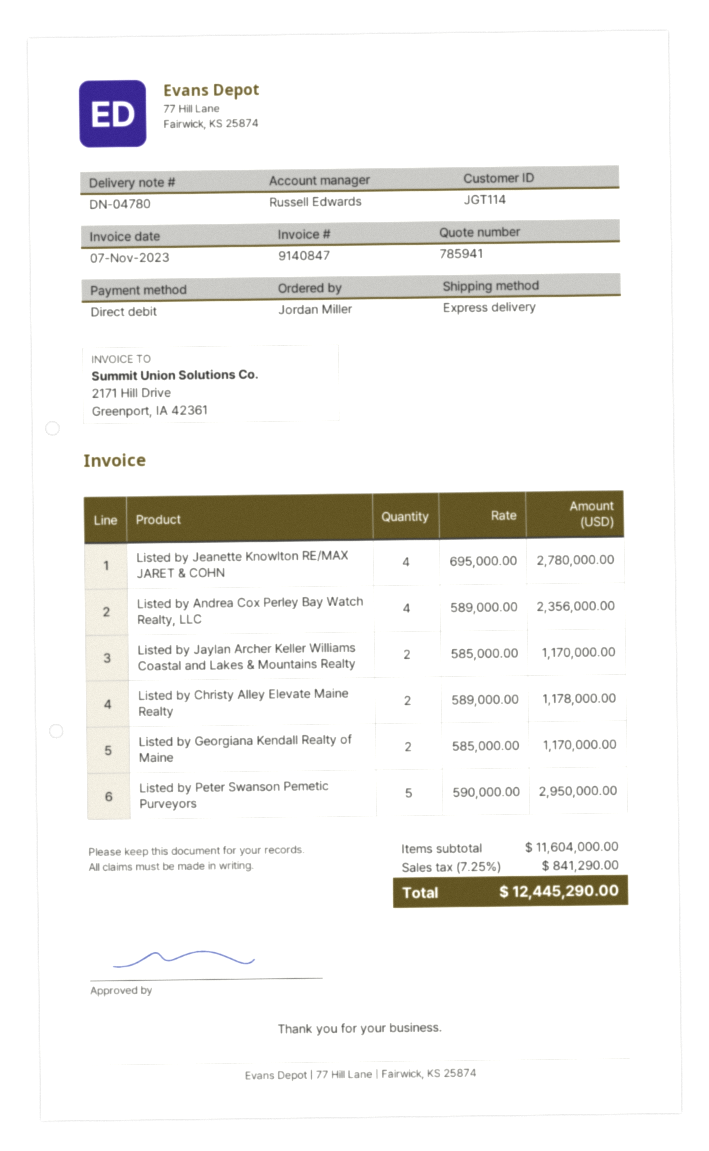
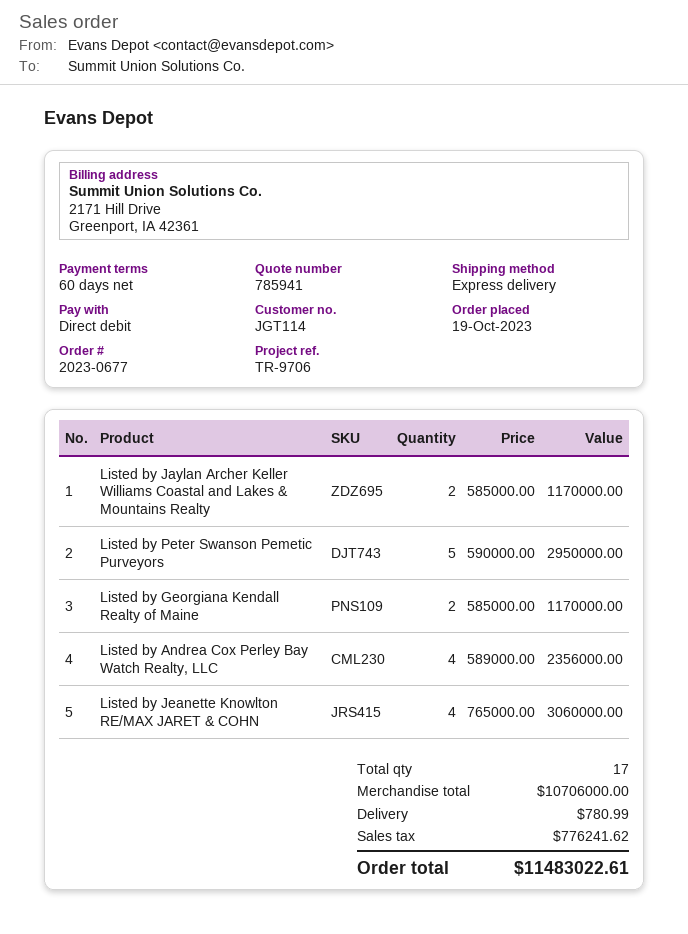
Listed by Jeanette Knowlton RE/MAX JARET & COHN: 4 x 695000.00 = 2780000.00 -> 4 x 765000.00 = 3060000.00
Listed by Christy Alley Elevate Maine Realty: 2 x 589000.00 = 1178000.00 -> none
subtotal: 11604000.00 -> 10706000.00
shipping: none -> 780.99
tax: 841290.00 -> 776241.62
total: 12445290.00 -> 11483022.61

